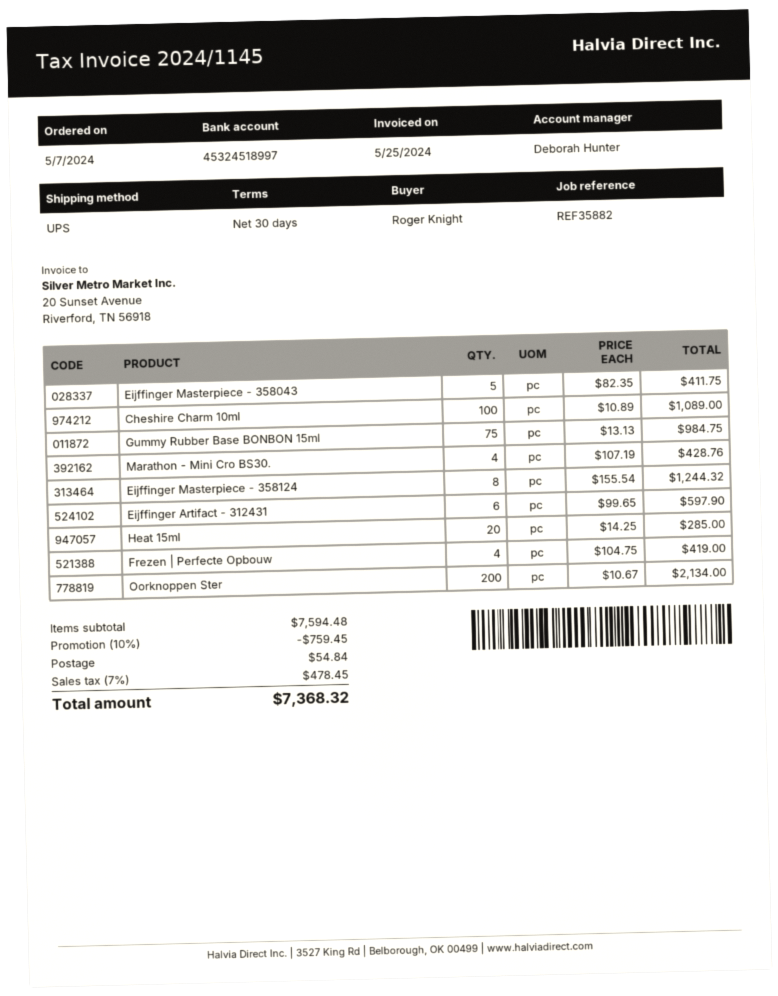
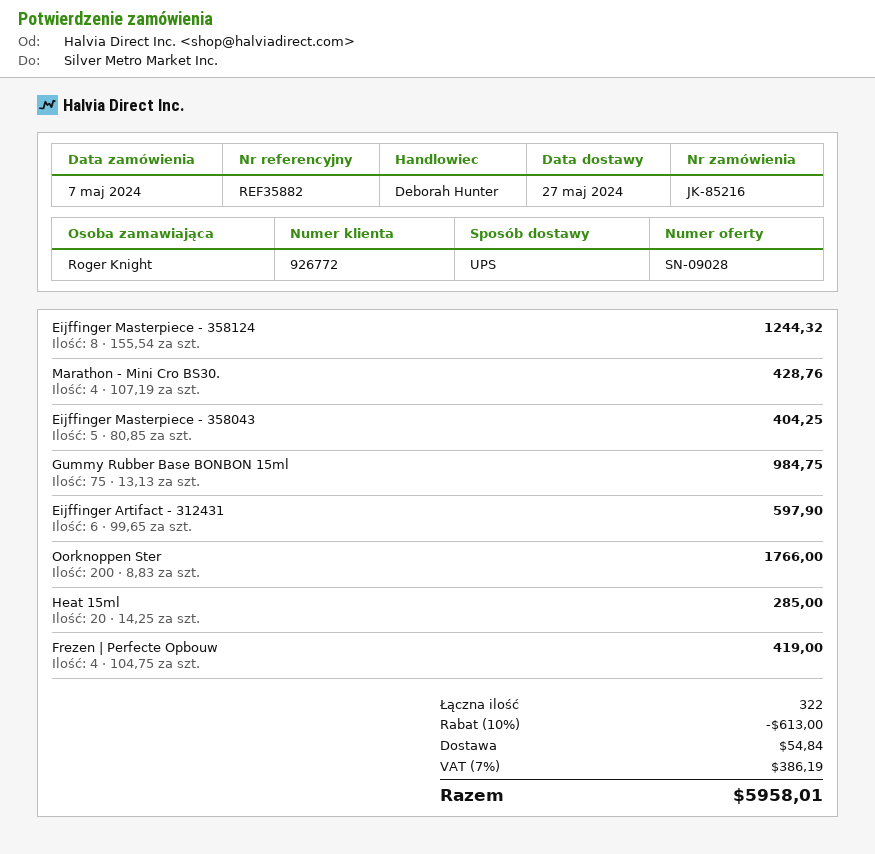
Eijffinger Masterpiece - 358043: 5 x 82.35 = 411.75 -> 5 x 80.85 = 404.25
Cheshire Charm 10ml: 100 x 10.89 = 1089.00 -> none
Oorknoppen Ster: 200 x 10.67 = 2134.00 -> 200 x 8.83 = 1766.00
discount: 10% = 759.45 -> 10% = 613.00
tax: 7% = 478.45 -> 7% = 386.19
total: 7368.32 -> 5958.01

